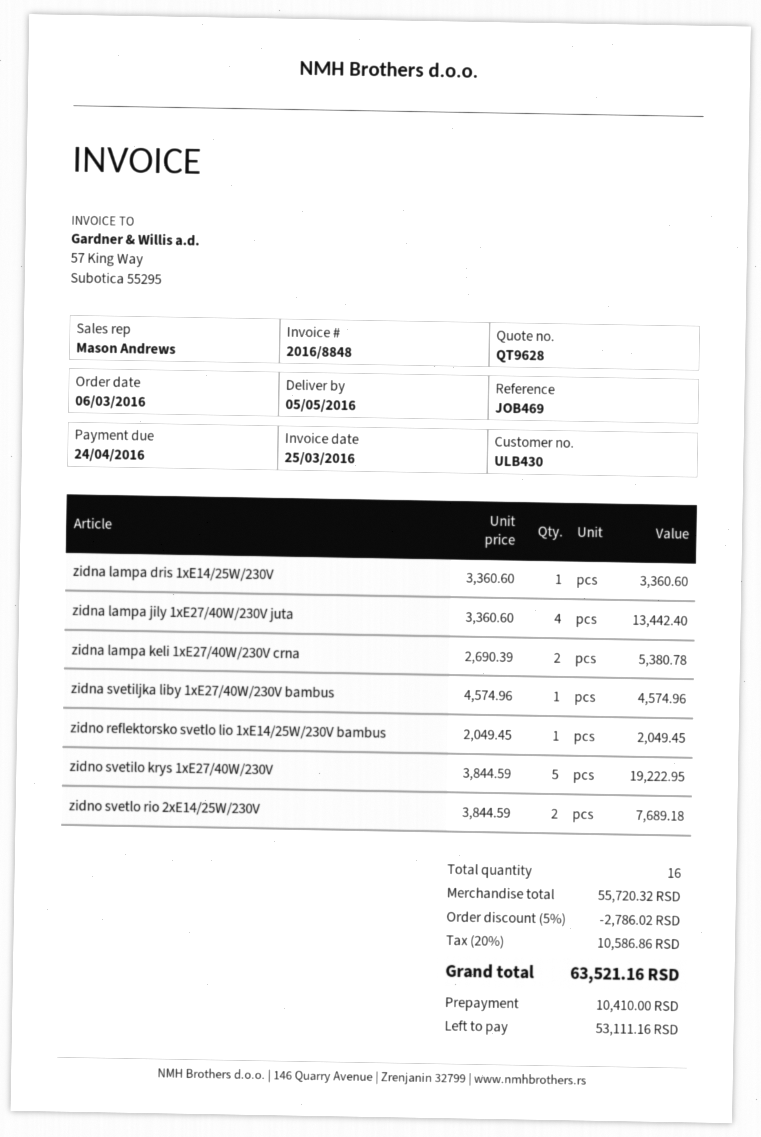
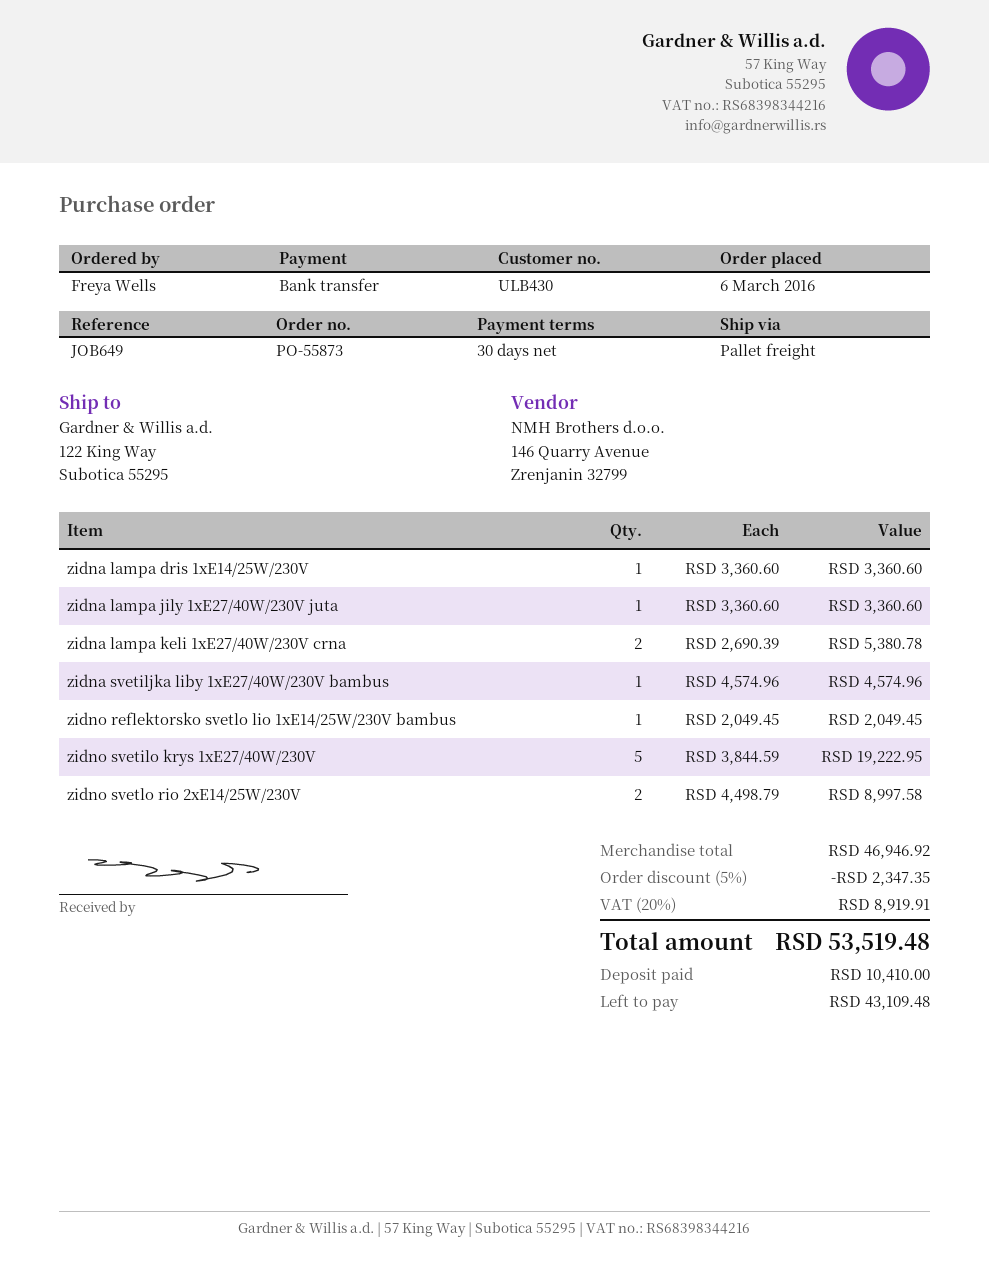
reference: JOB469 -> JOB649
zidna lampa jily 1xE27/40W/230V juta: 4 x 3360.60 = 13442.40 -> 1 x 3360.60 = 3360.60
zidno svetlo rio 2xE14/25W/230V: 2 x 3844.59 = 7689.18 -> 2 x 4498.79 = 8997.58
subtotal: 55720.32 -> 46946.92
discount: 5% = 2786.02 -> 5% = 2347.35
tax: 20% = 10586.86 -> 20% = 8919.91
total: 63521.16 -> 53519.48
balance: 53111.16 -> 43109.48

